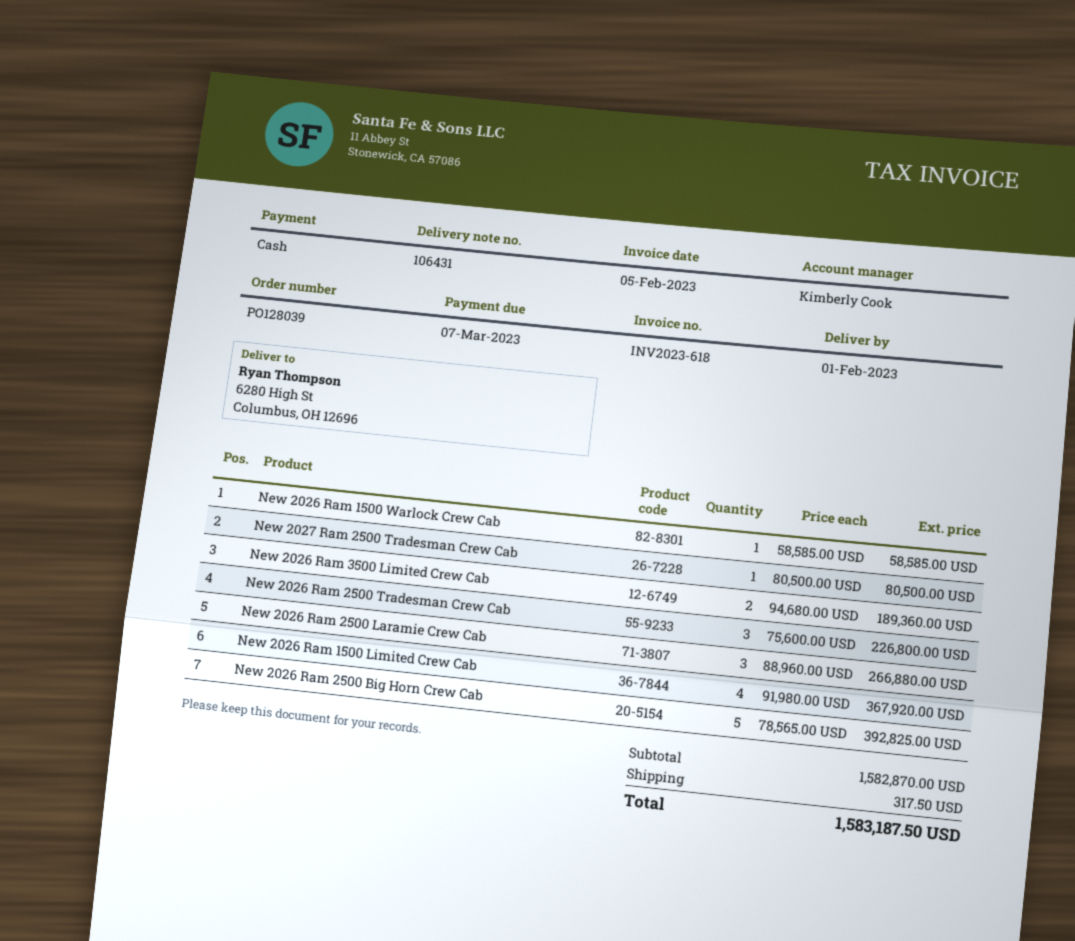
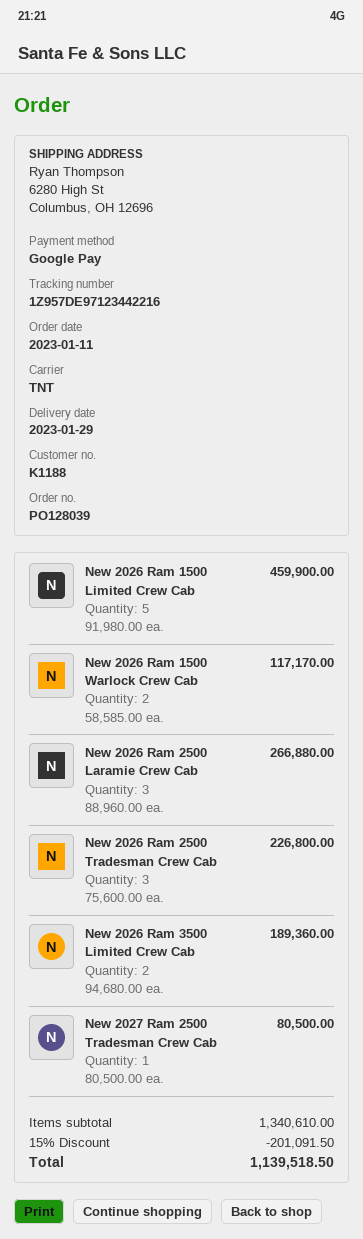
delivery date: 2023-02-01 -> 2023-01-29
payment method: cash -> Google Pay
New 2026 Ram 1500 Warlock Crew Cab: 1 x 58585.00 = 58585.00 -> 2 x 58585.00 = 117170.00
New 2026 Ram 1500 Limited Crew Cab: 4 x 91980.00 = 367920.00 -> 5 x 91980.00 = 459900.00
New 2026 Ram 2500 Big Horn Crew Cab: 5 x 78565.00 = 392825.00 -> none
subtotal: 1582870.00 -> 1340610.00
discount: none -> 15% = 201091.50
shipping: 317.50 -> none
total: 1583187.50 -> 1139518.50

